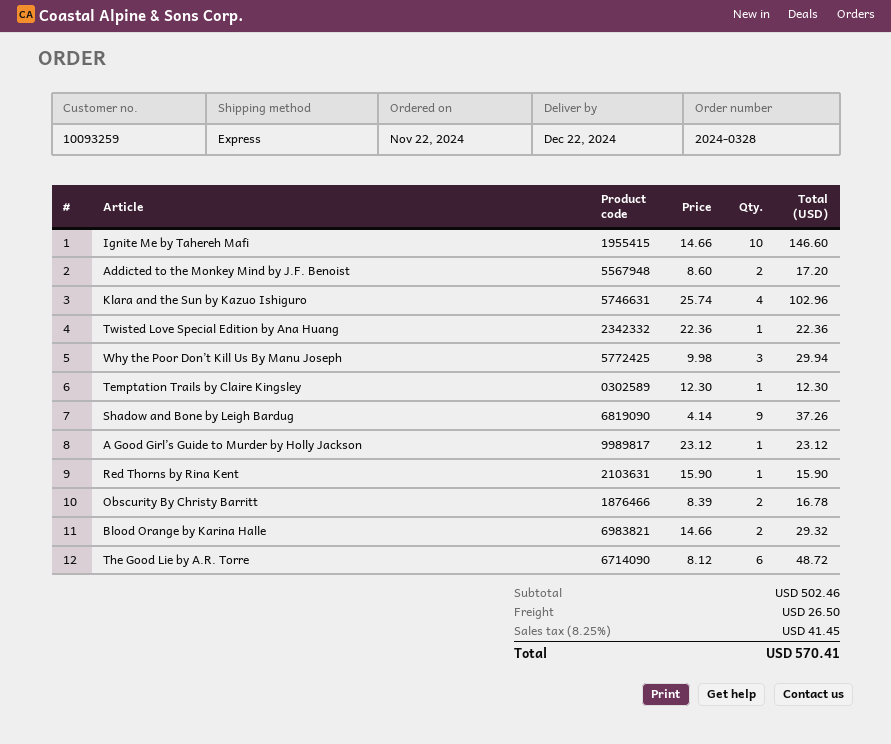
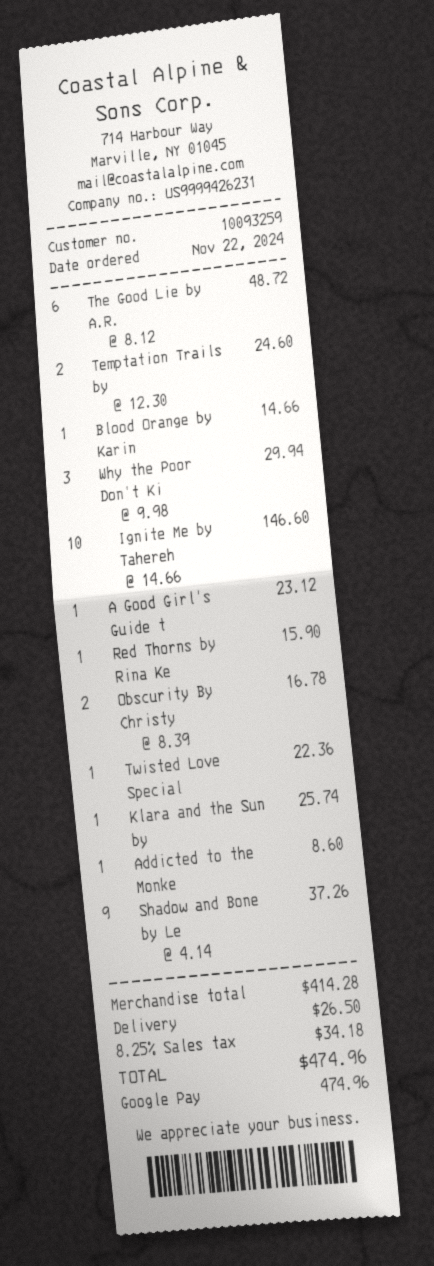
Addicted to the Monkey Mind by J.F. Benoist: 2 x 8.60 = 17.20 -> 1 x 8.60 = 8.60
Klara and the Sun by Kazuo Ishiguro: 4 x 25.74 = 102.96 -> 1 x 25.74 = 25.74
Temptation Trails by Claire Kingsley: 1 x 12.30 = 12.30 -> 2 x 12.30 = 24.60
Blood Orange by Karina Halle: 2 x 14.66 = 29.32 -> 1 x 14.66 = 14.66
subtotal: 502.46 -> 414.28
tax: 8.25% = 41.45 -> 8.25% = 34.18
total: 570.41 -> 474.96

